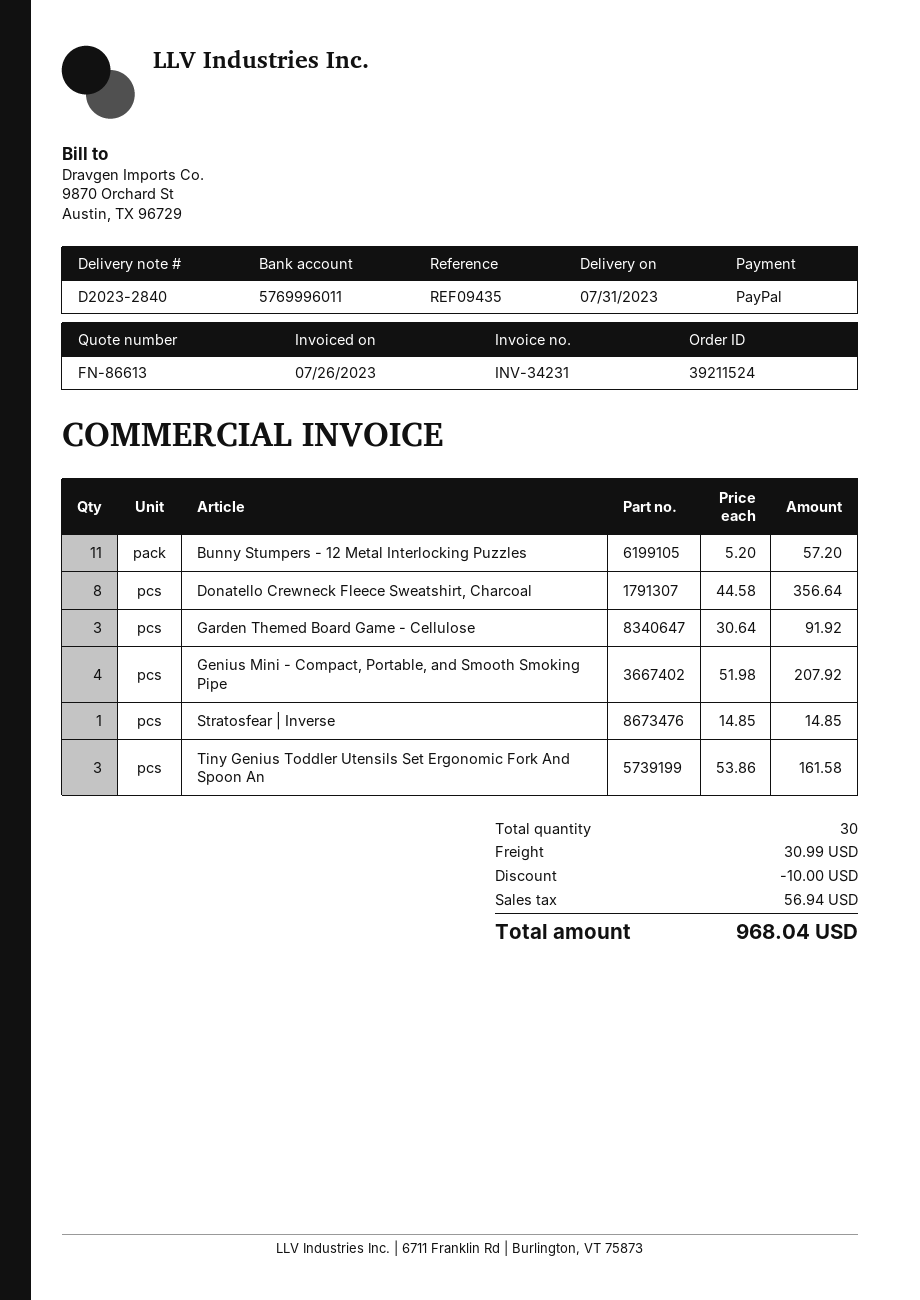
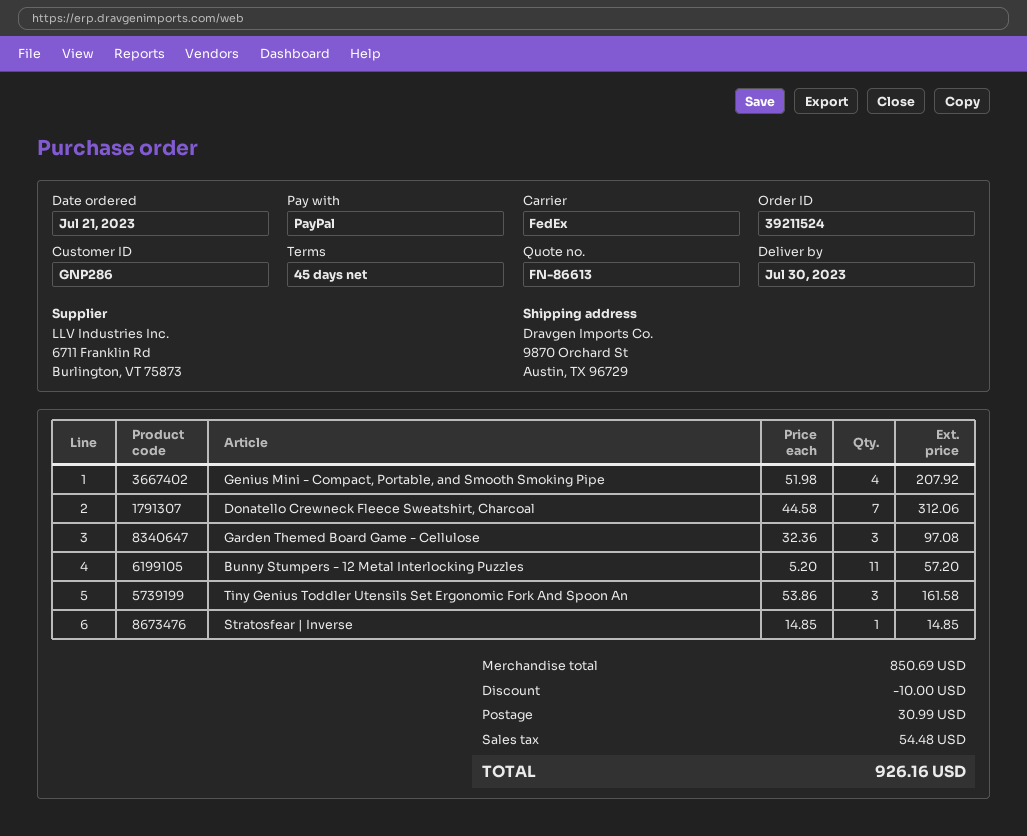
delivery date: 2023-07-31 -> 2023-07-30
Donatello Crewneck Fleece Sweatshirt, Charcoal: 8 x 44.58 = 356.64 -> 7 x 44.58 = 312.06
Garden Themed Board Game - Cellulose: 3 x 30.64 = 91.92 -> 3 x 32.36 = 97.08
tax: 56.94 -> 54.48
total: 968.04 -> 926.16

